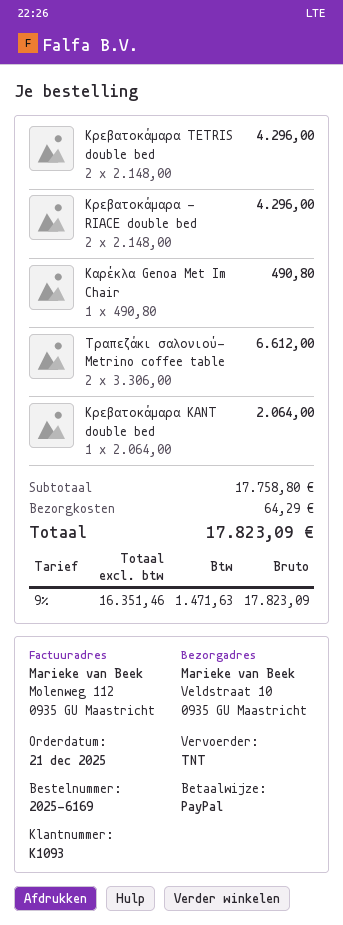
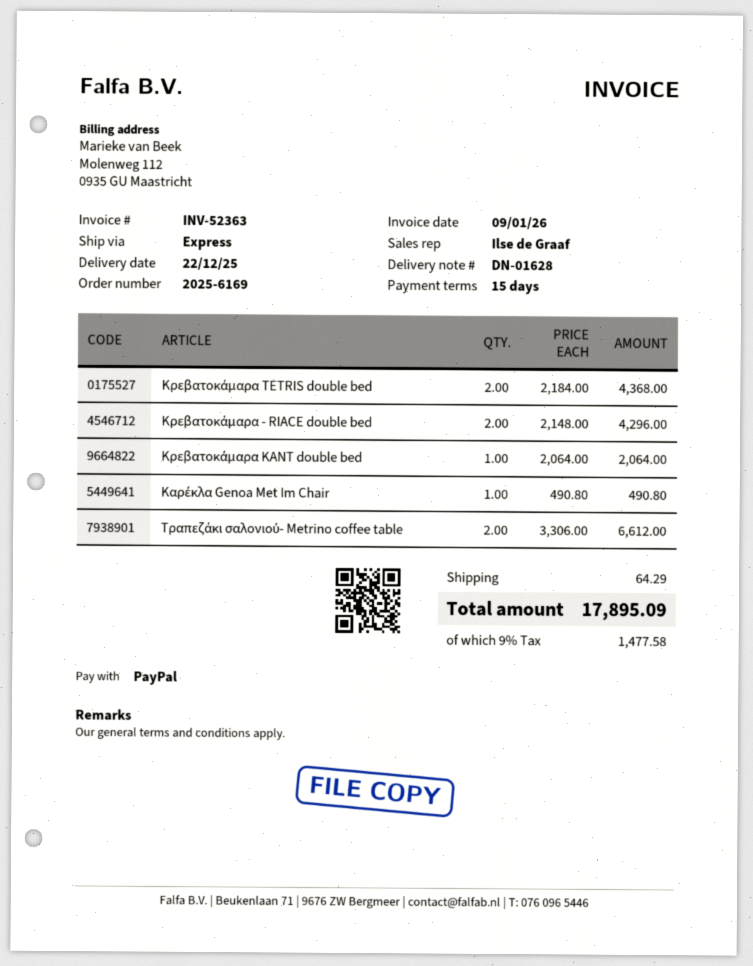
shipping method: TNT -> express
Κρεβατοκάμαρα TETRIS double bed: 2 x 2148.00 = 4296.00 -> 2 x 2184.00 = 4368.00
tax: 9% = 1471.63 -> 9% = 1477.58
total: 17823.09 -> 17895.09

